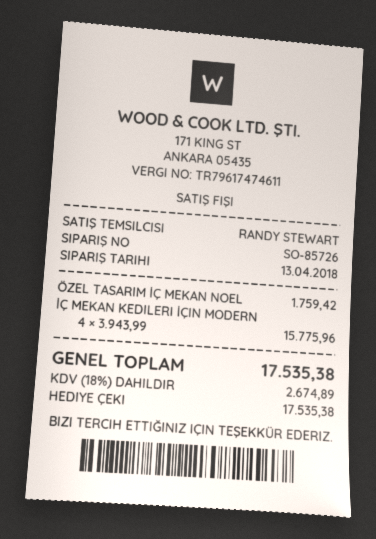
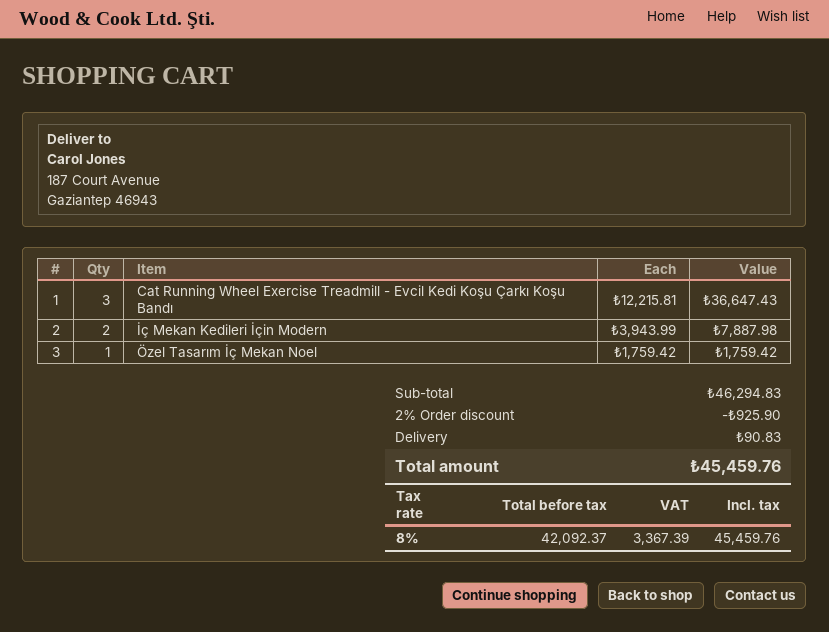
İÇ MEKAN KEDILERI İÇIN MODERN: 4 x 3943.99 = 15775.96 -> 2 x 3943.99 = 7887.98
Cat Running Wheel Exercise Treadmill - Evcil Kedi Koşu Çarkı Koşu Bandı: none -> 3 x 12215.81 = 36647.43
discount: none -> 2% = 925.90
shipping: none -> 90.83
tax: 18% = 2674.89 -> 8% = 3367.39
total: 17535.38 -> 45459.76

